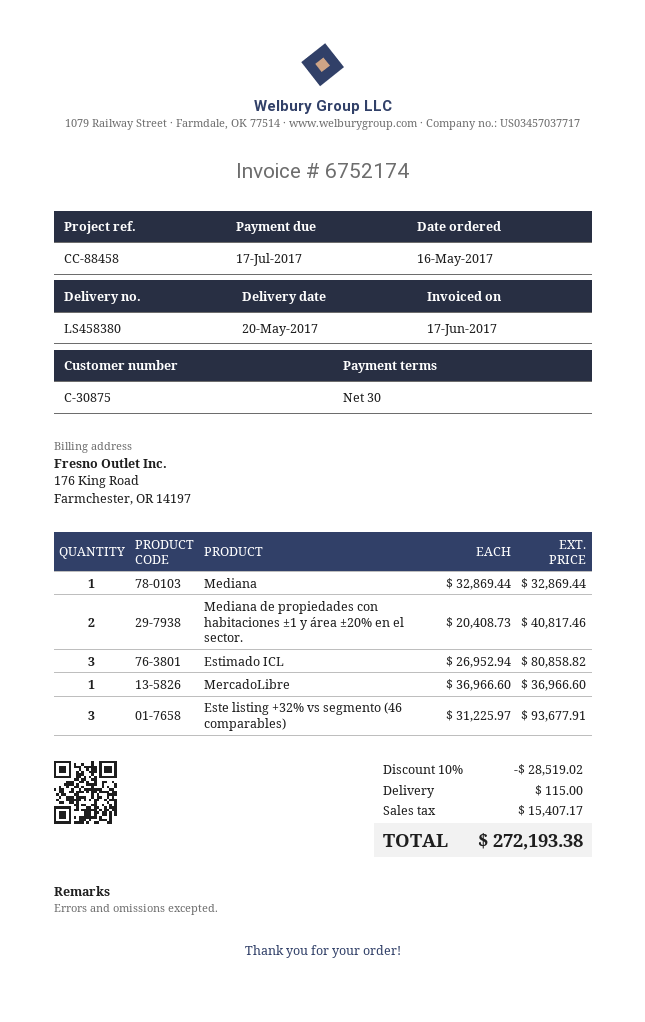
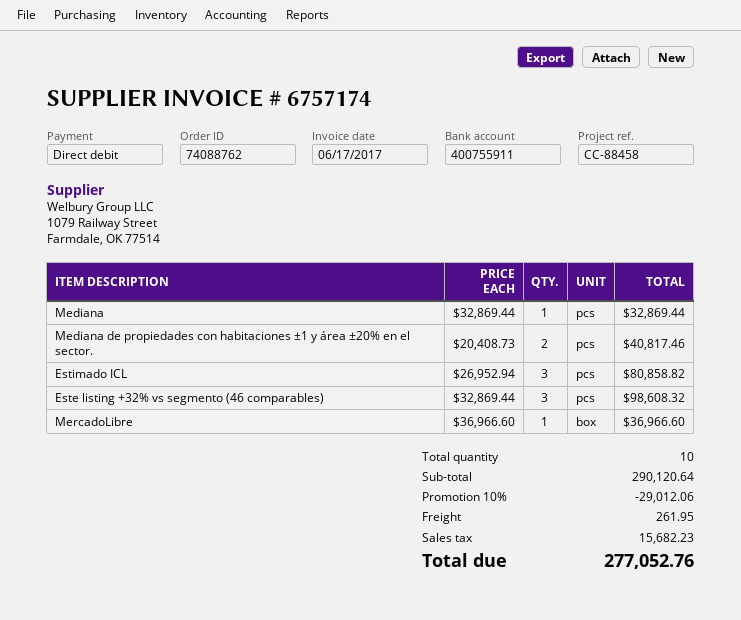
invoice number: 6752174 -> 6757174
Este listing +32% vs segmento (46 comparables): 3 x 31225.97 = 93677.91 -> 3 x 32869.44 = 98608.32
discount: 10% = 28519.02 -> 10% = 29012.06
shipping: 115.00 -> 261.95
tax: 15407.17 -> 15682.23
total: 272193.38 -> 277052.76

